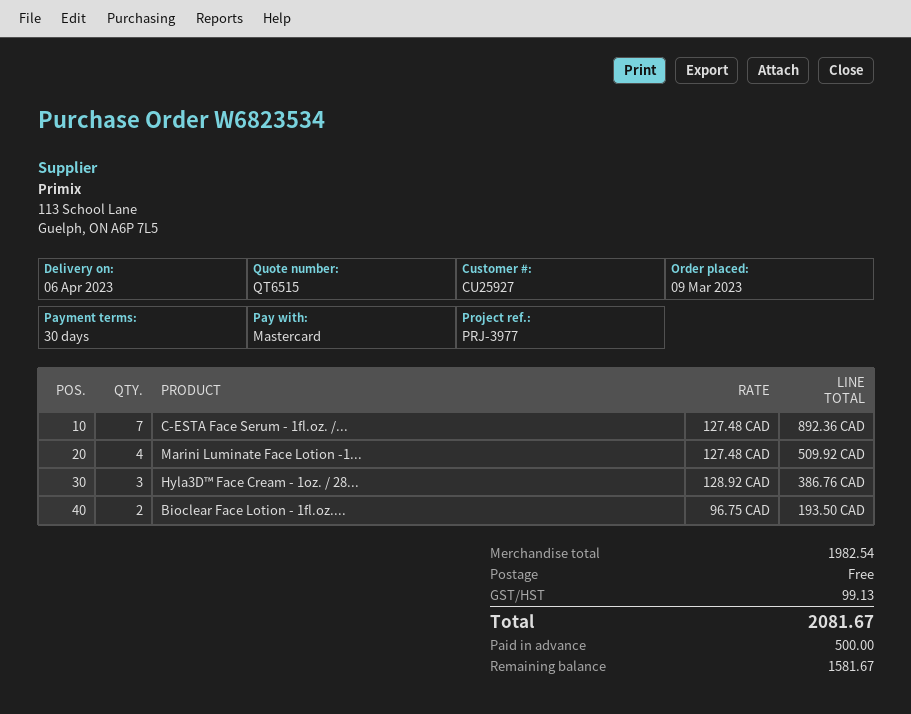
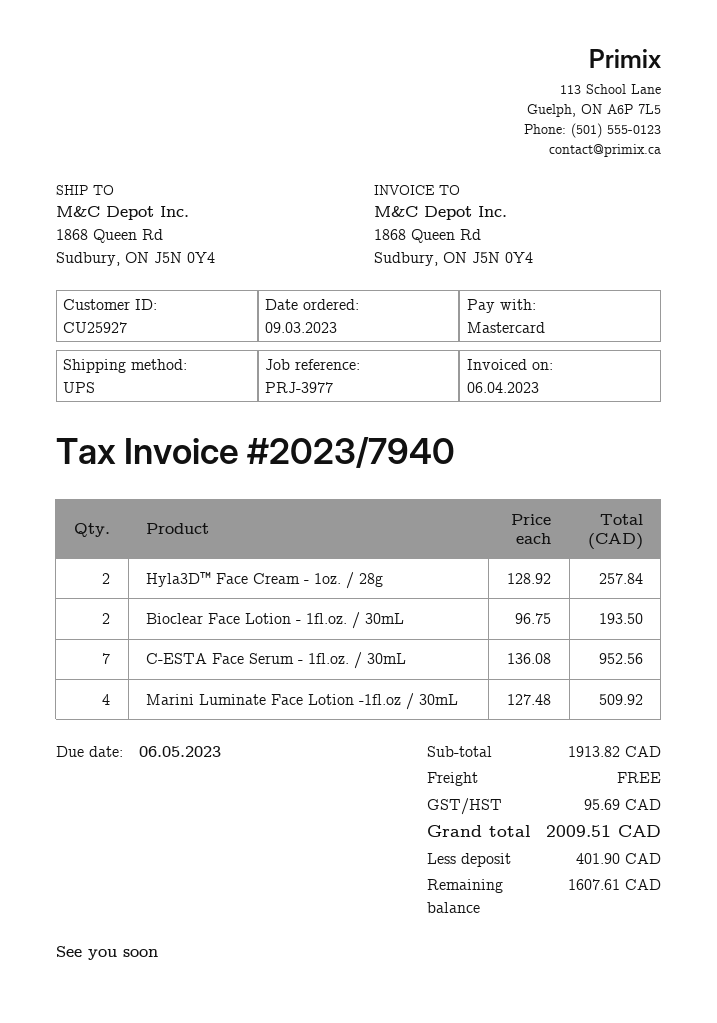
C-ESTA Face Serum - 1fl.oz. /...: 7 x 127.48 = 892.36 -> 7 x 136.08 = 952.56
Hyla3D™ Face Cream - 1oz. / 28...: 3 x 128.92 = 386.76 -> 2 x 128.92 = 257.84
subtotal: 1982.54 -> 1913.82
tax: 99.13 -> 95.69
total: 2081.67 -> 2009.51
deposit: 500.00 -> 401.90
balance: 1581.67 -> 1607.61

